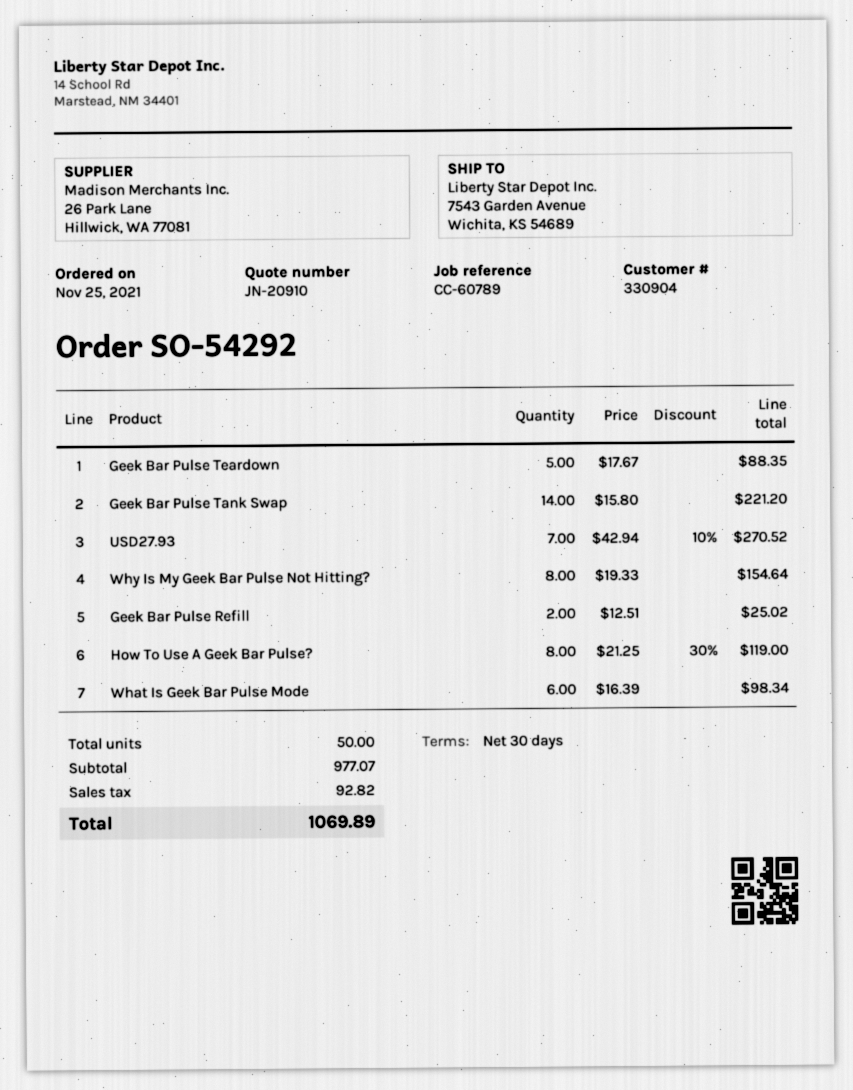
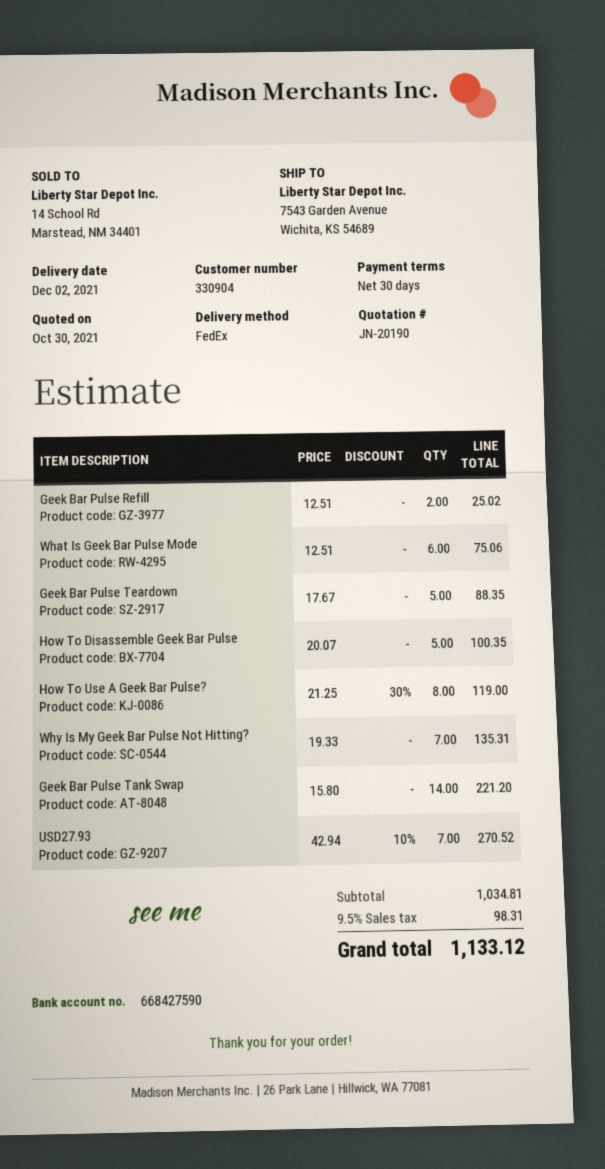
quote number: JN-20910 -> JN-20190
Why Is My Geek Bar Pulse Not Hitting?: 8 x 19.33 = 154.64 -> 7 x 19.33 = 135.31
What Is Geek Bar Pulse Mode: 6 x 16.39 = 98.34 -> 6 x 12.51 = 75.06
How To Disassemble Geek Bar Pulse: none -> 5 x 20.07 = 100.35
subtotal: 977.07 -> 1034.81
tax: 92.82 -> 98.31
total: 1069.89 -> 1133.12

